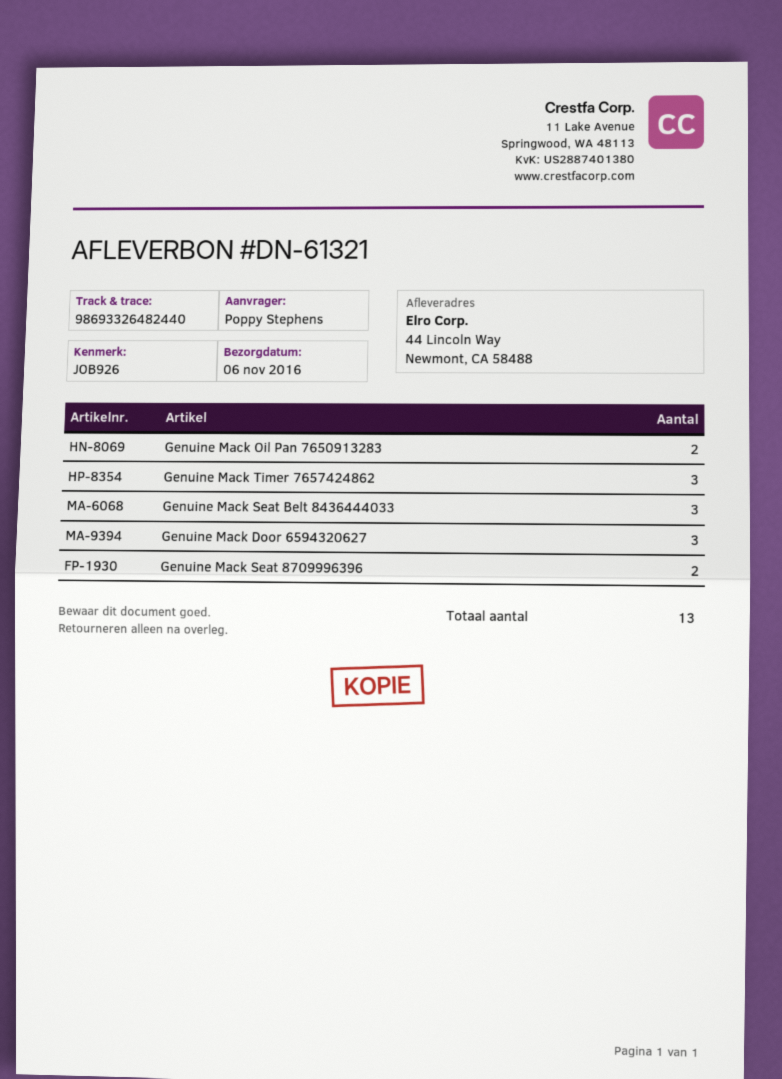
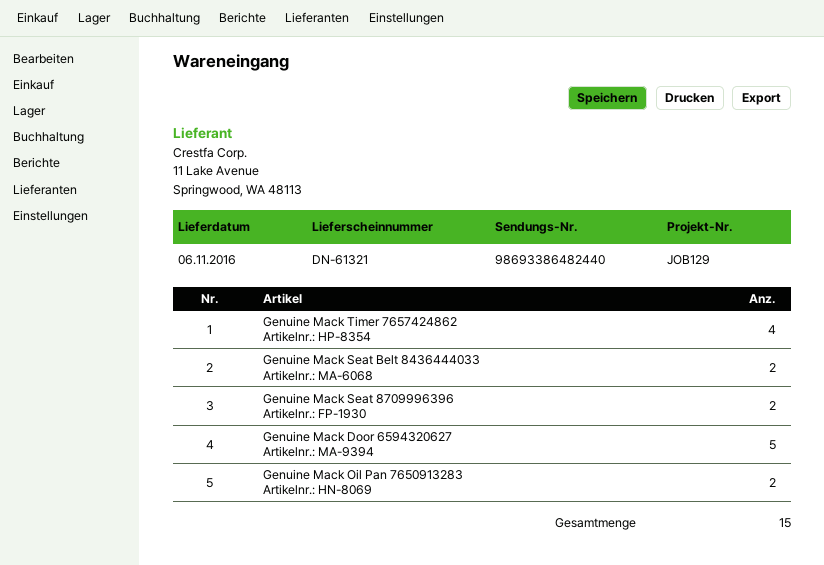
reference: JOB926 -> JOB129
tracking number: 98693326482440 -> 98693386482440
Genuine Mack Timer 7657424862: 3 -> 4
Genuine Mack Seat Belt 8436444033: 3 -> 2
Genuine Mack Door 6594320627: 3 -> 5
total quantity: 13 -> 15

